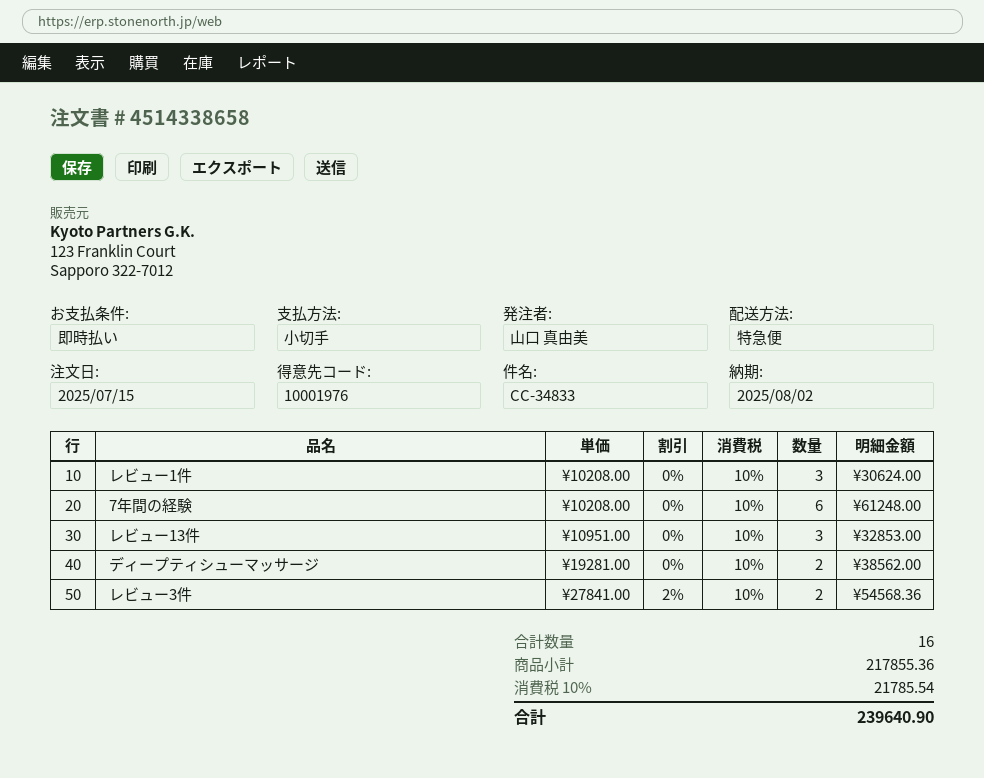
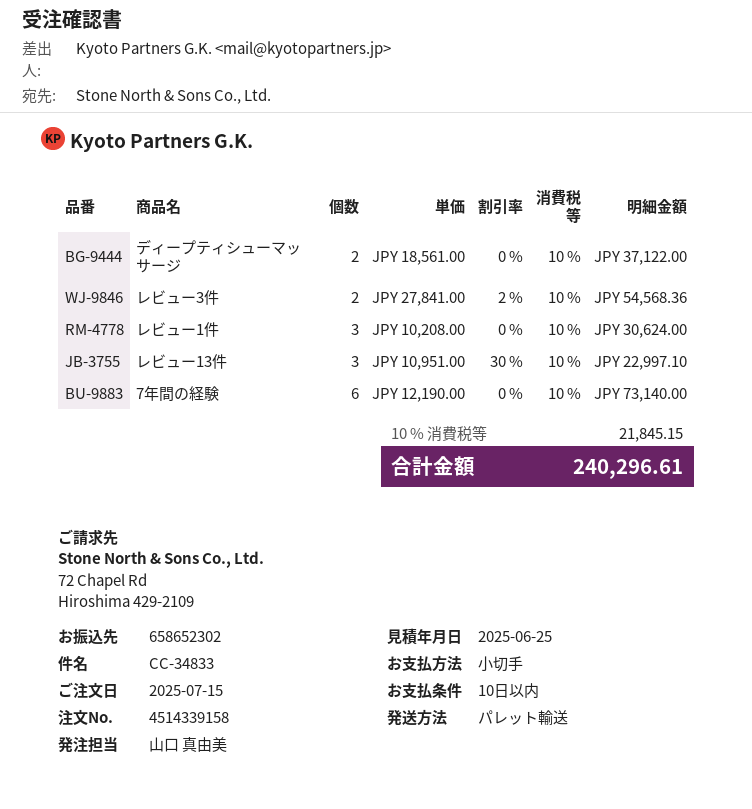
order number: 4514338658 -> 4514339158
payment terms: on receipt -> 10 days
shipping method: express -> pallet freight
7年間の経験: 6 x 10208.00 = 61248.00 -> 6 x 12190.00 = 73140.00
レビュー13件: 3 x 10951.00 = 32853.00 -> 3 x 10951.00 - 30% = 22997.10
ディープティシューマッサージ: 2 x 19281.00 = 38562.00 -> 2 x 18561.00 = 37122.00
tax: 10% = 21785.54 -> 10% = 21845.15
total: 239640.90 -> 240296.61

